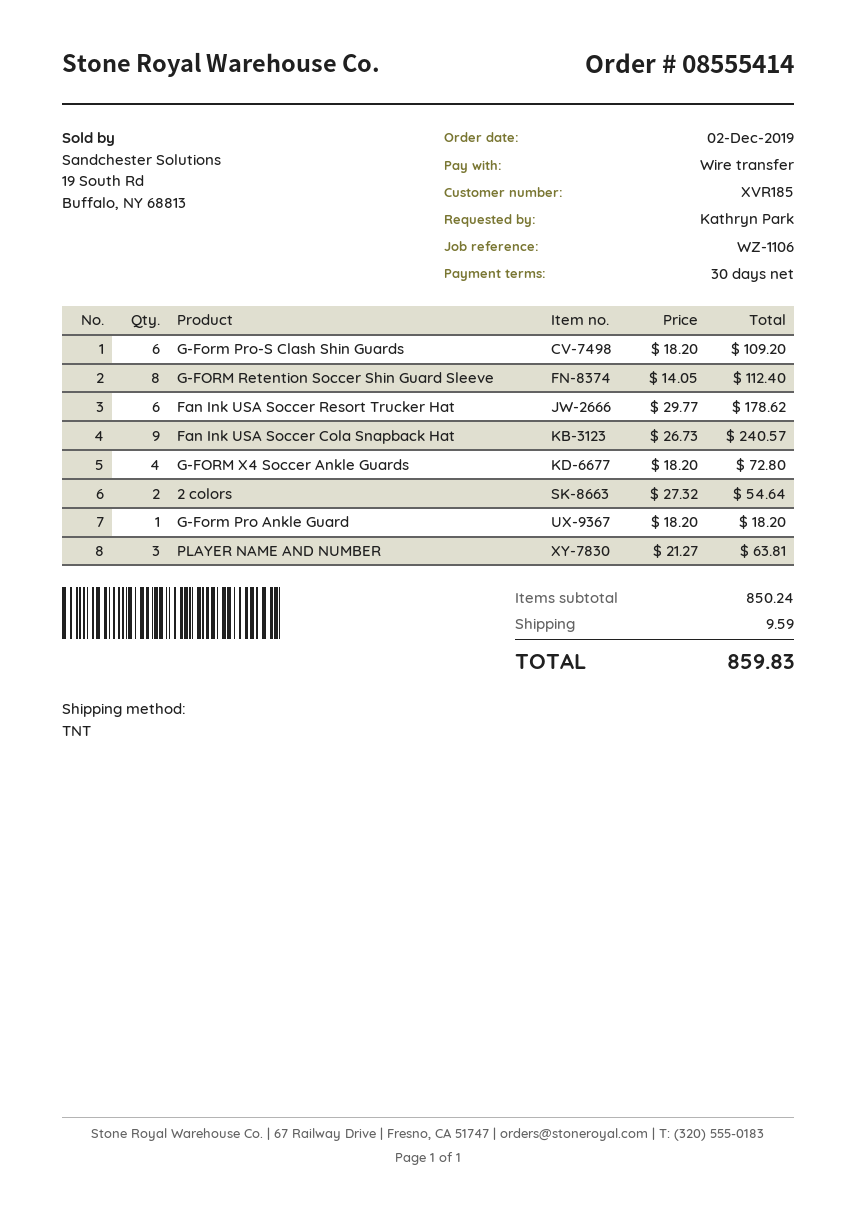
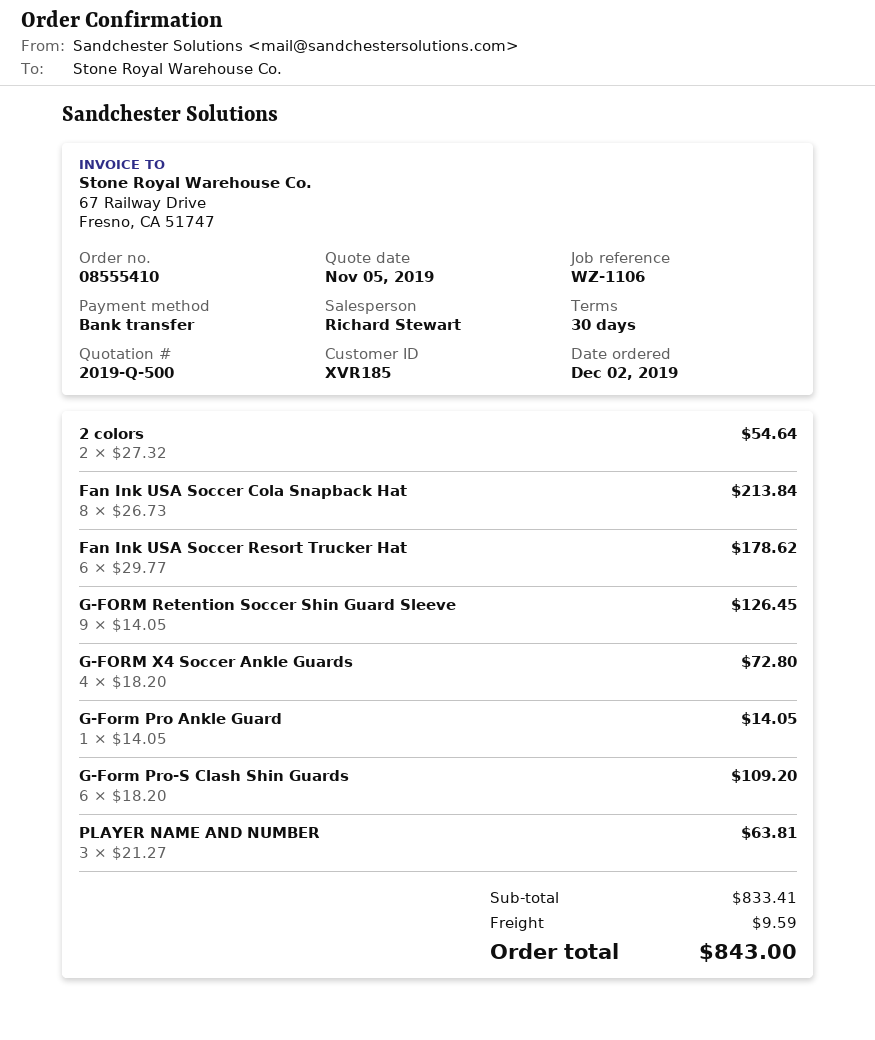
order number: 08555414 -> 08555410
G-FORM Retention Soccer Shin Guard Sleeve: 8 x 14.05 = 112.40 -> 9 x 14.05 = 126.45
Fan Ink USA Soccer Cola Snapback Hat: 9 x 26.73 = 240.57 -> 8 x 26.73 = 213.84
G-Form Pro Ankle Guard: 1 x 18.20 = 18.20 -> 1 x 14.05 = 14.05
subtotal: 850.24 -> 833.41
total: 859.83 -> 843.00

